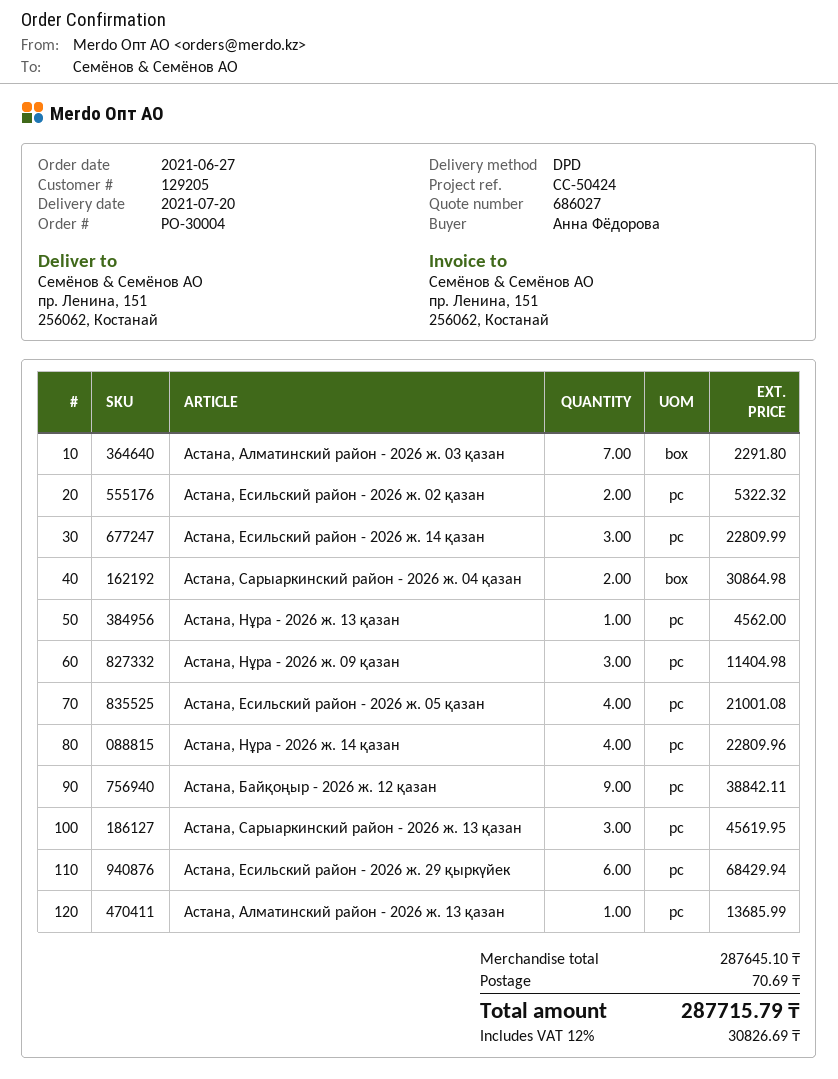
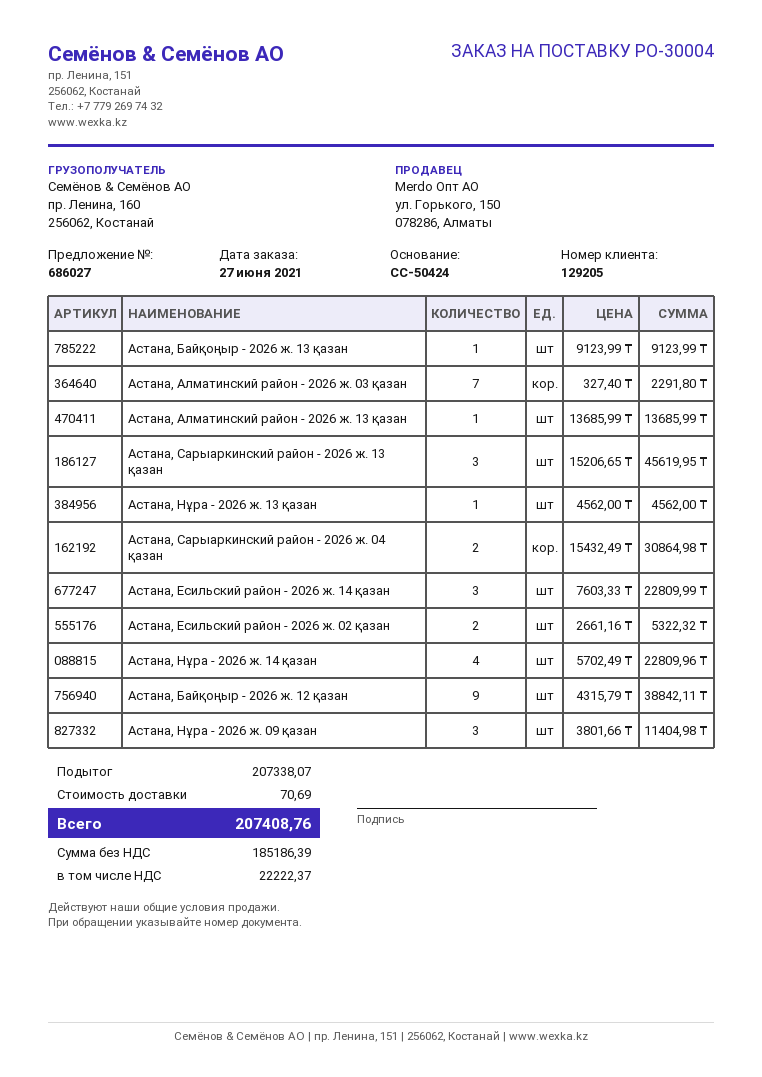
ship to: пр. Ленина, 151, 256062, Костанай -> пр. Ленина, 160, 256062, Костанай
Астана, Есильский район - 2026 ж. 05 қазан: 4 for 21001.08 -> none
Астана, Есильский район - 2026 ж. 29 қыркүйек: 6 for 68429.94 -> none
Астана, Байқоңыр - 2026 ж. 13 қазан: none -> 1 for 9123.99
subtotal: 287645.10 -> 207338.07
tax: 30826.69 -> 22222.37
total: 287715.79 -> 207408.76

